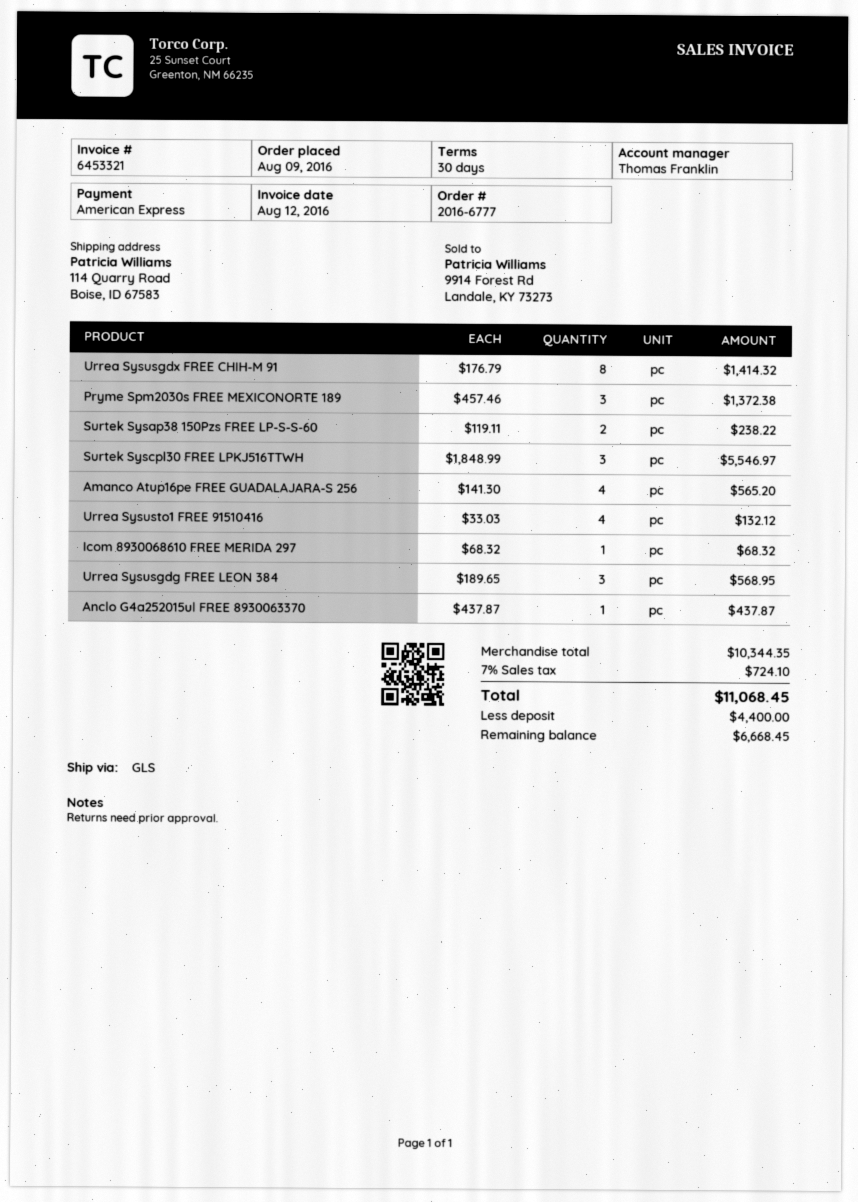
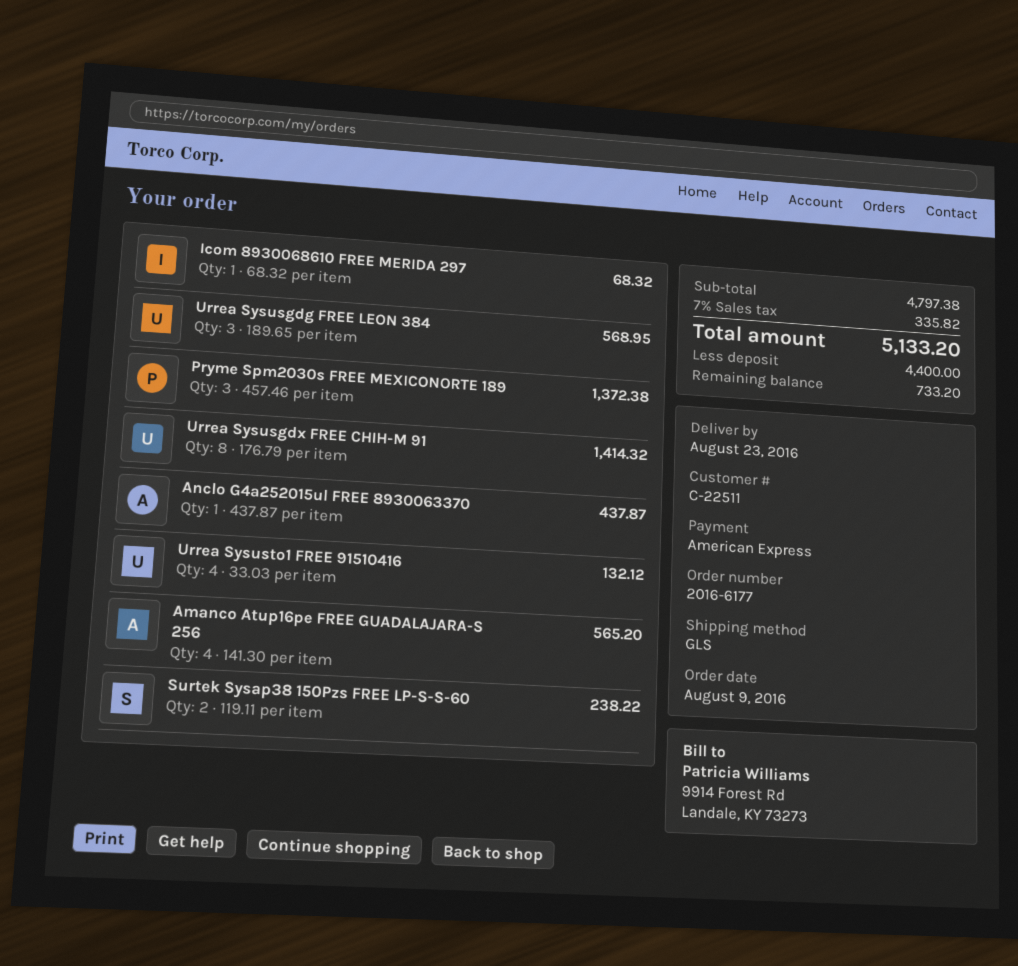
order number: 2016-6777 -> 2016-6177
Surtek Syscpl30 FREE LPKJ516TTWH: 3 x 1848.99 = 5546.97 -> none
subtotal: 10344.35 -> 4797.38
tax: 7% = 724.10 -> 7% = 335.82
total: 11068.45 -> 5133.20
balance: 6668.45 -> 733.20

